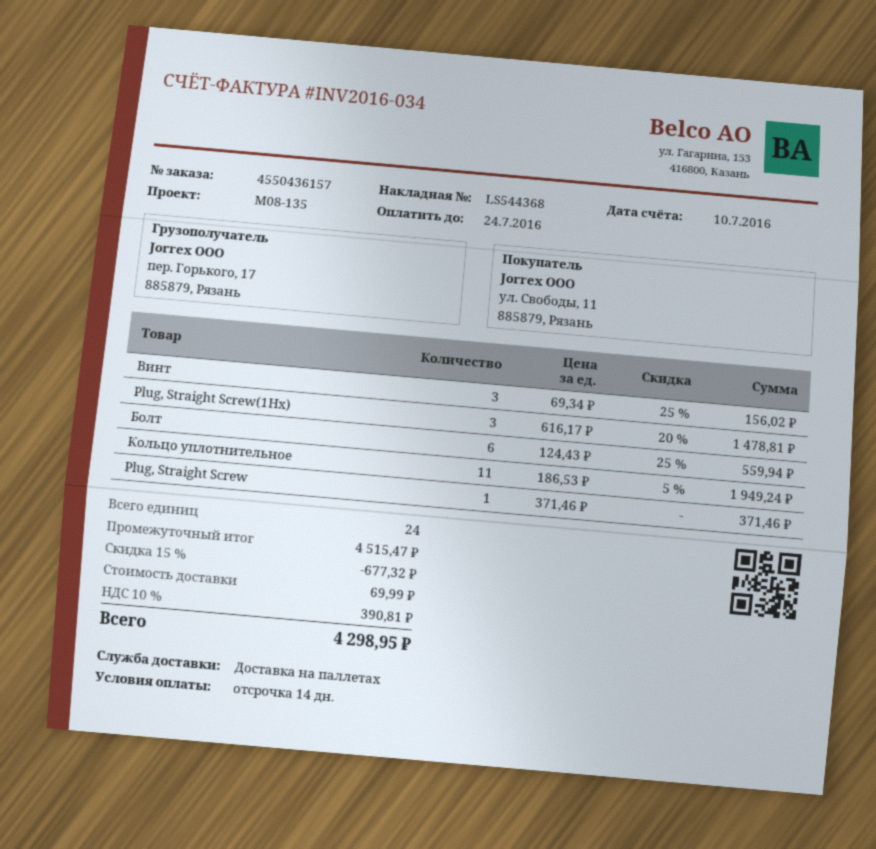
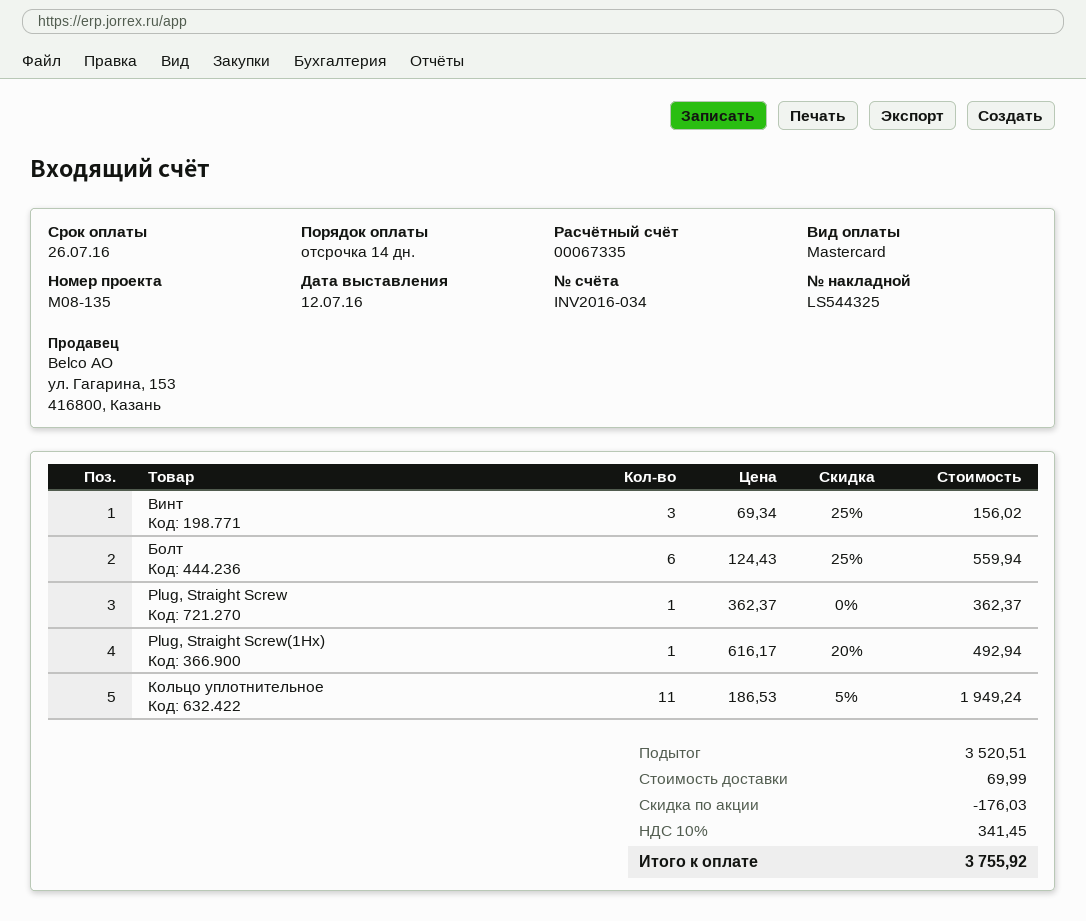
delivery note number: LS544368 -> LS544325
invoice date: 2016-07-10 -> 2016-07-12
due date: 2016-07-24 -> 2016-07-26
Plug, Straight Screw(1Hx): 3 x 616.17 - 20% = 1478.81 -> 1 x 616.17 - 20% = 492.94
Plug, Straight Screw: 1 x 371.46 = 371.46 -> 1 x 362.37 = 362.37
subtotal: 4515.47 -> 3520.51
discount: 677.32 -> 176.03
tax: 10% = 390.81 -> 10% = 341.45
total: 4298.95 -> 3755.92

